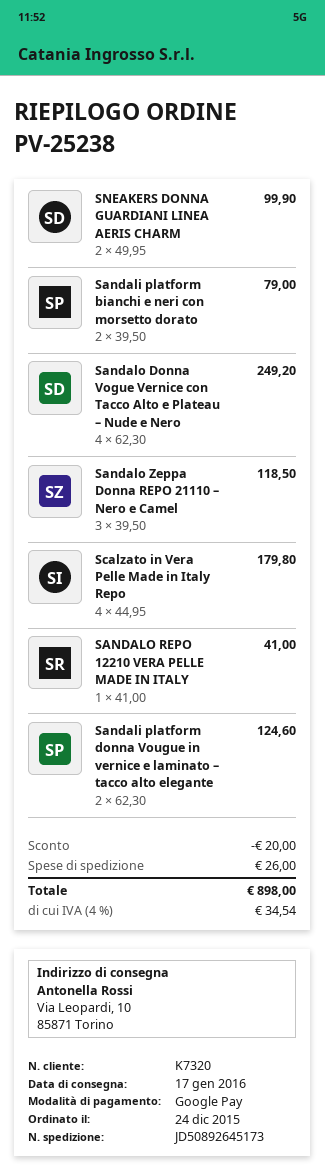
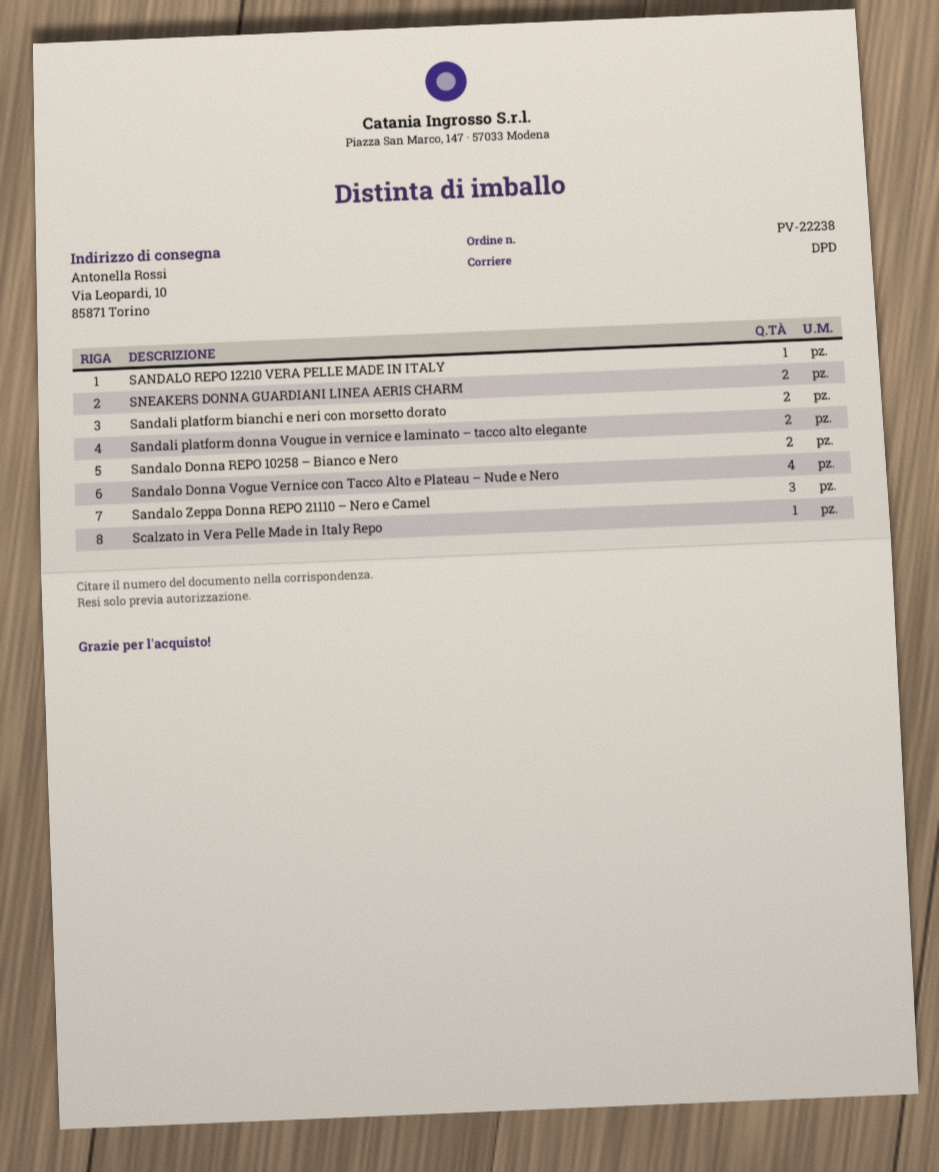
order number: PV-25238 -> PV-22238
Scalzato in Vera Pelle Made in Italy Repo: 4 -> 1
Sandalo Donna REPO 10258 – Bianco e Nero: none -> 2

